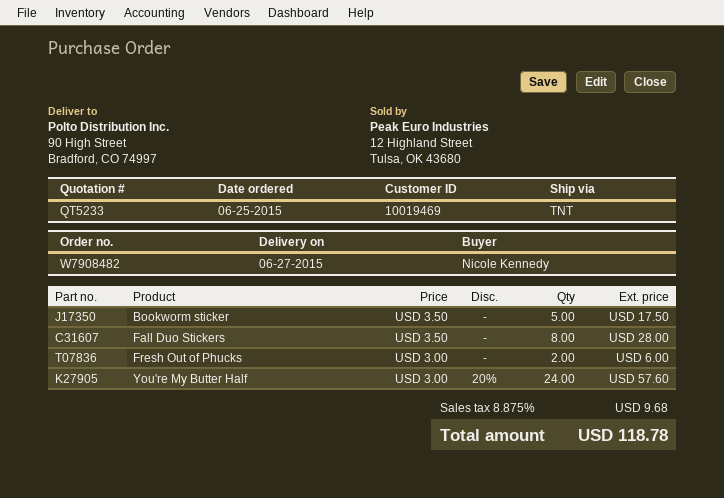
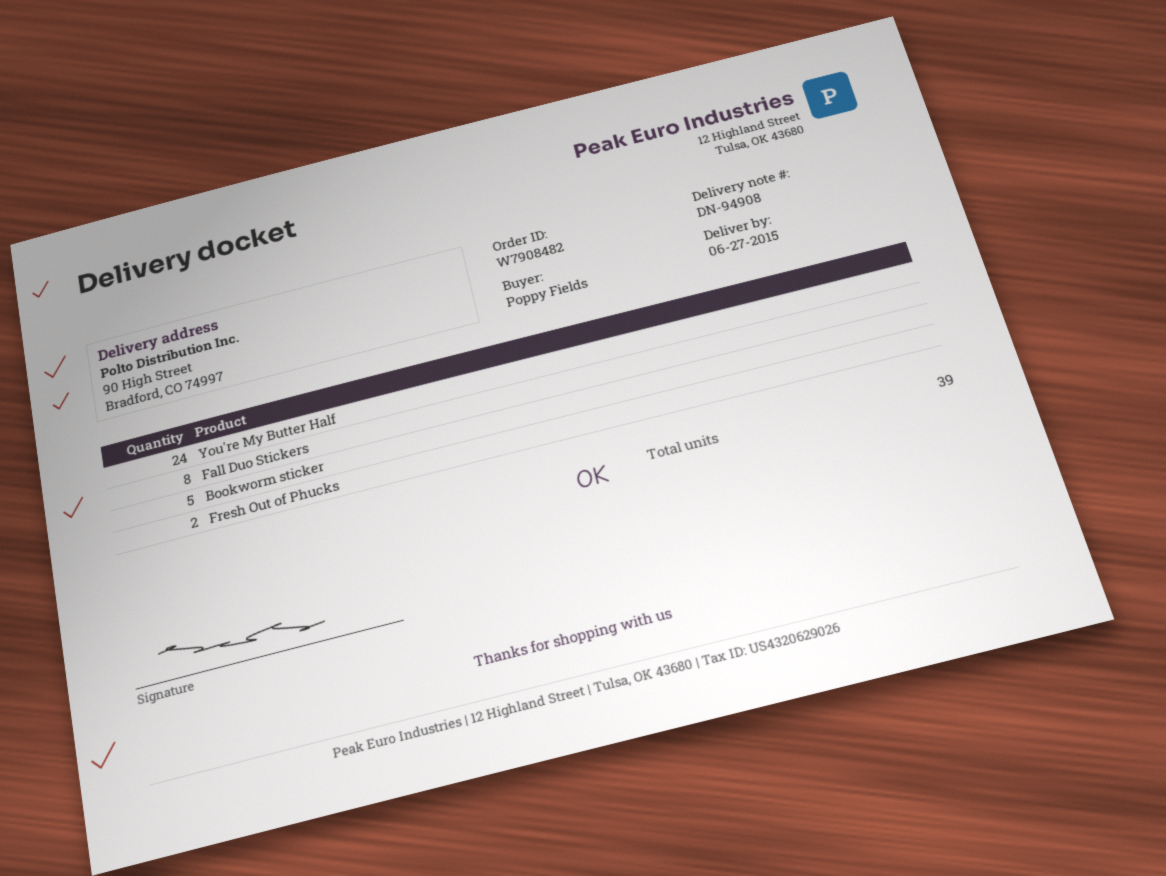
ordered by: Nicole Kennedy -> Poppy Fields

